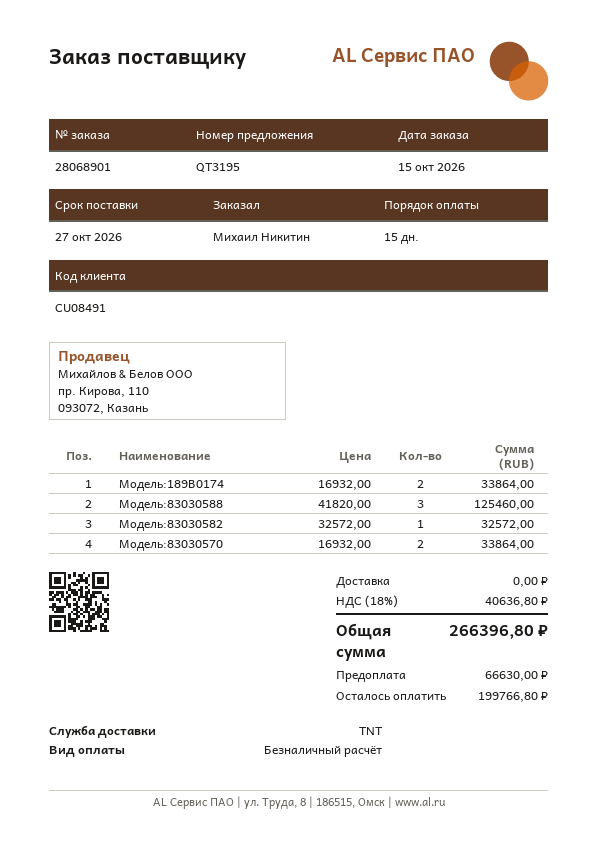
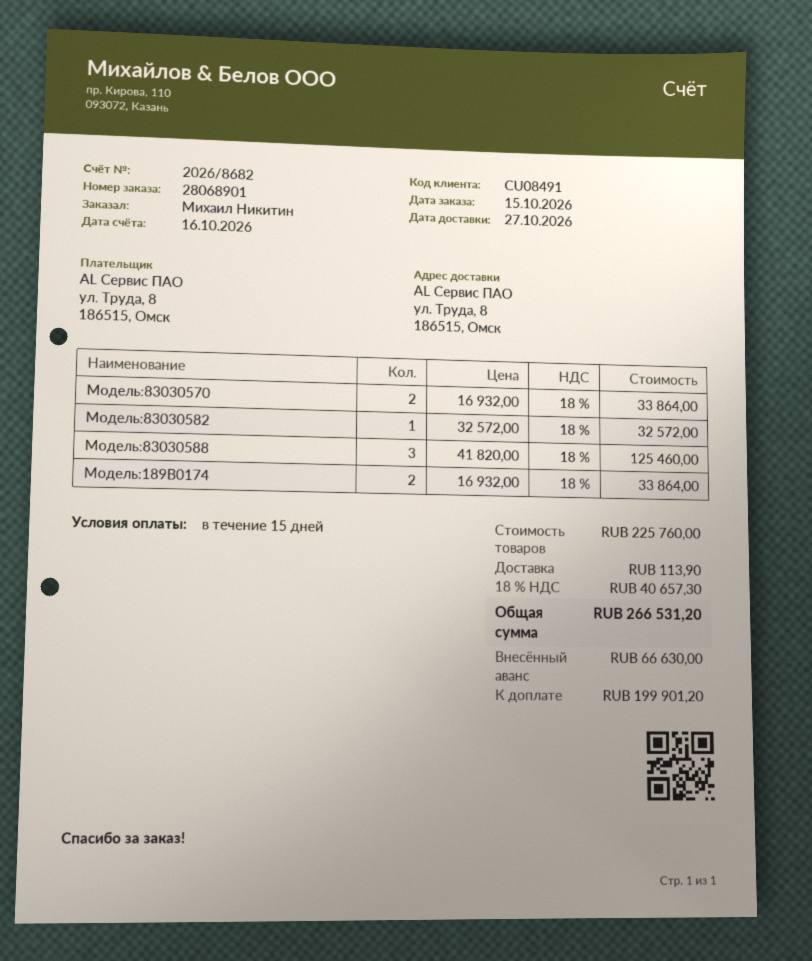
shipping: 0.00 -> 113.90
tax: 18% = 40636.80 -> 18% = 40657.30
total: 266396.80 -> 266531.20
balance: 199766.80 -> 199901.20

